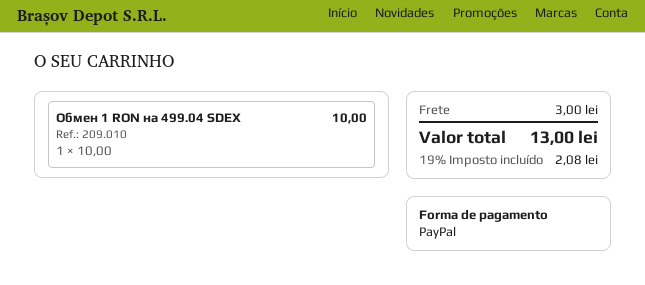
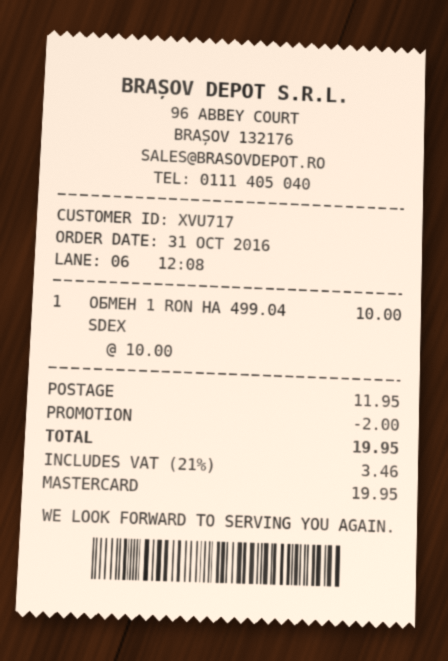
payment method: PayPal -> Mastercard
discount: none -> 2.00
shipping: 3.00 -> 11.95
tax: 19% = 2.08 -> 21% = 3.46
total: 13.00 -> 19.95

